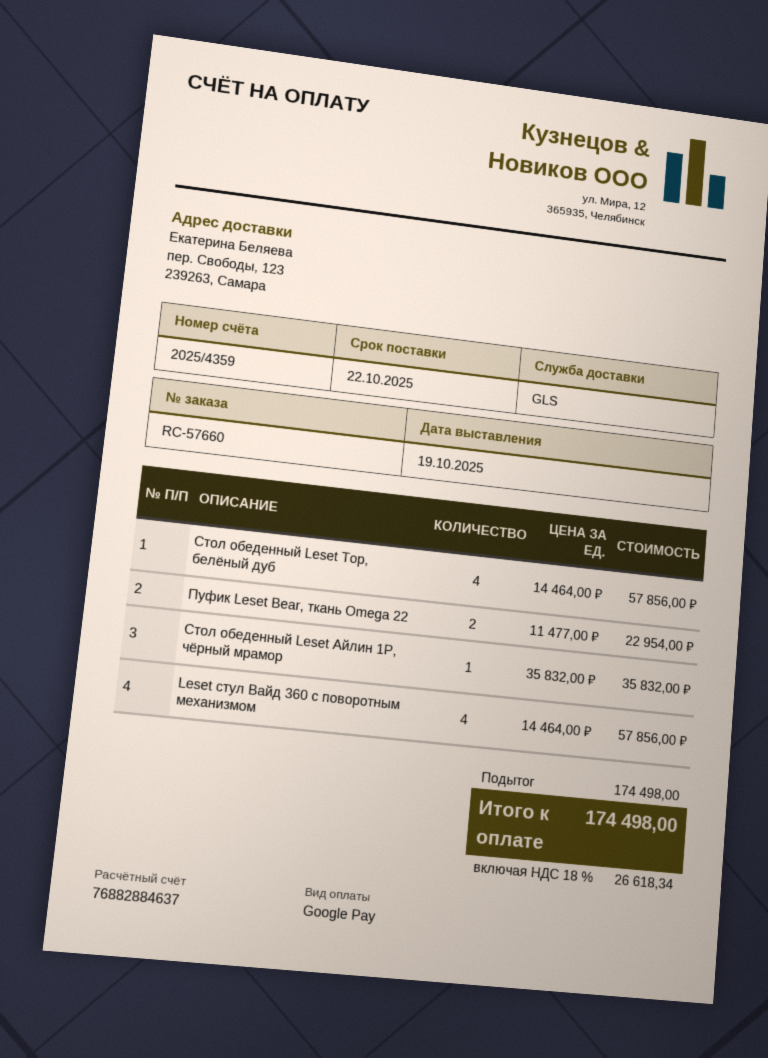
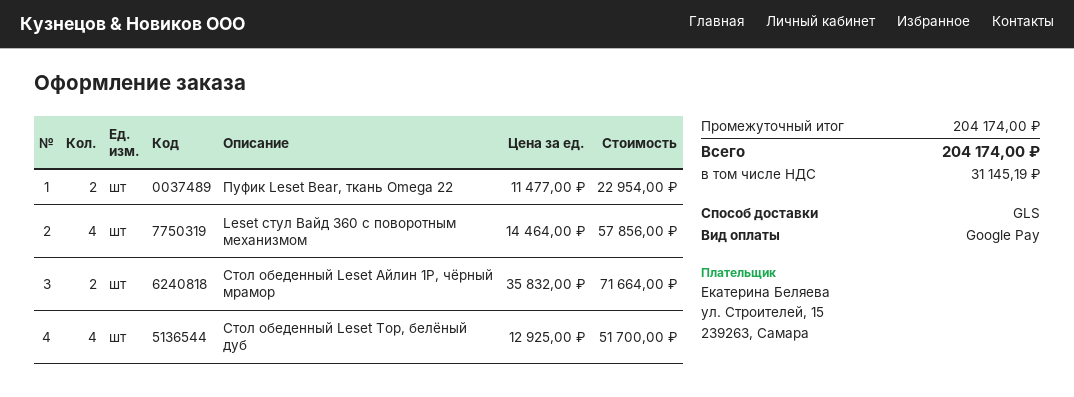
Стол обеденный Leset Тор, белёный дуб: 4 x 14464.00 = 57856.00 -> 4 x 12925.00 = 51700.00
Стол обеденный Leset Айлин 1Р, чёрный мрамор: 1 x 35832.00 = 35832.00 -> 2 x 35832.00 = 71664.00
subtotal: 174498.00 -> 204174.00
tax: 26618.34 -> 31145.19
total: 174498.00 -> 204174.00

